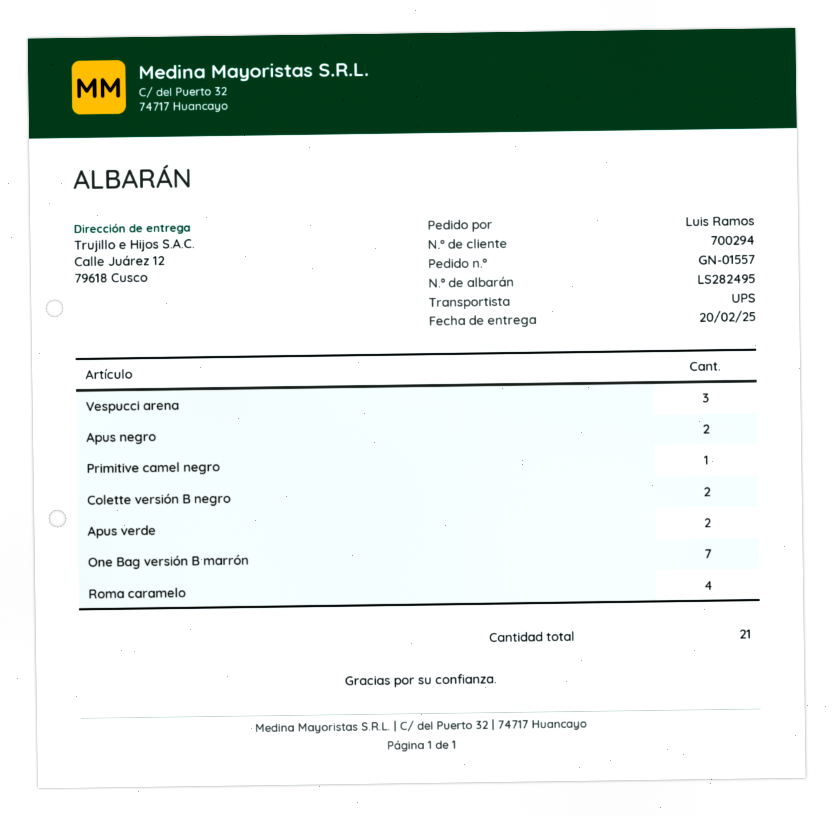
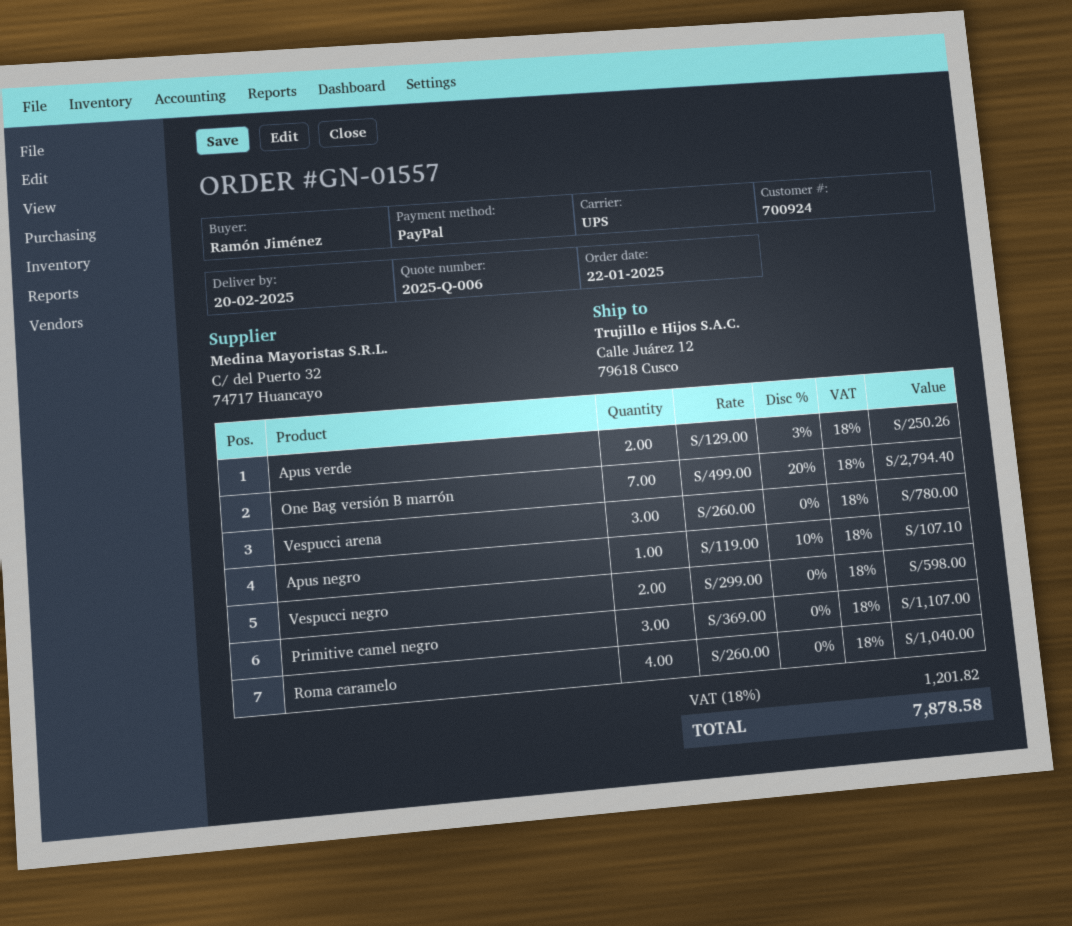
customer number: 700294 -> 700924
ordered by: Luis Ramos -> Ramón Jiménez
Apus negro: 2 -> 1
Primitive camel negro: 1 -> 3
Colette versión B negro: 2 -> none
Vespucci negro: none -> 2

